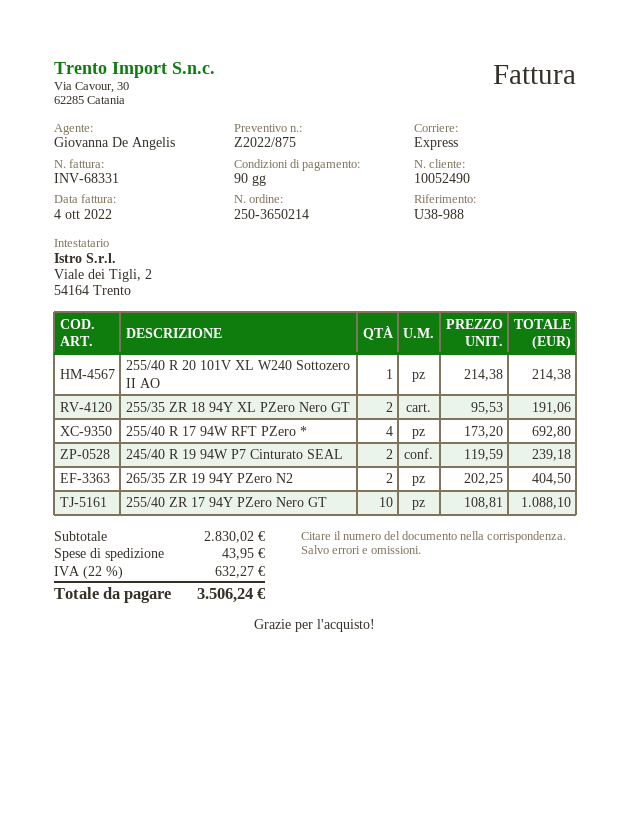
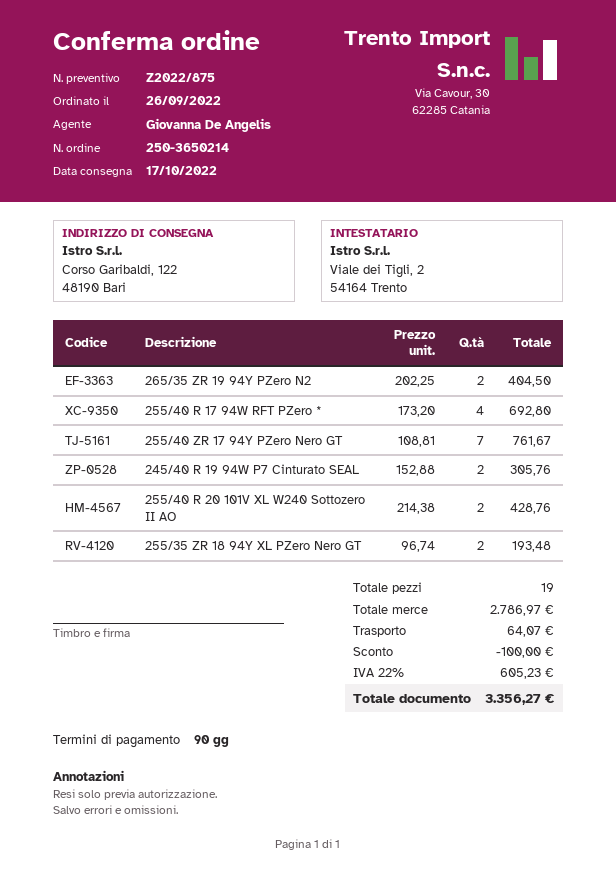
255/40 R 20 101V XL W240 Sottozero II AO: 1 x 214.38 = 214.38 -> 2 x 214.38 = 428.76
255/35 ZR 18 94Y XL PZero Nero GT: 2 x 95.53 = 191.06 -> 2 x 96.74 = 193.48
245/40 R 19 94W P7 Cinturato SEAL: 2 x 119.59 = 239.18 -> 2 x 152.88 = 305.76
255/40 ZR 17 94Y PZero Nero GT: 10 x 108.81 = 1088.10 -> 7 x 108.81 = 761.67
subtotal: 2830.02 -> 2786.97
discount: none -> 100.00
shipping: 43.95 -> 64.07
tax: 22% = 632.27 -> 22% = 605.23
total: 3506.24 -> 3356.27

